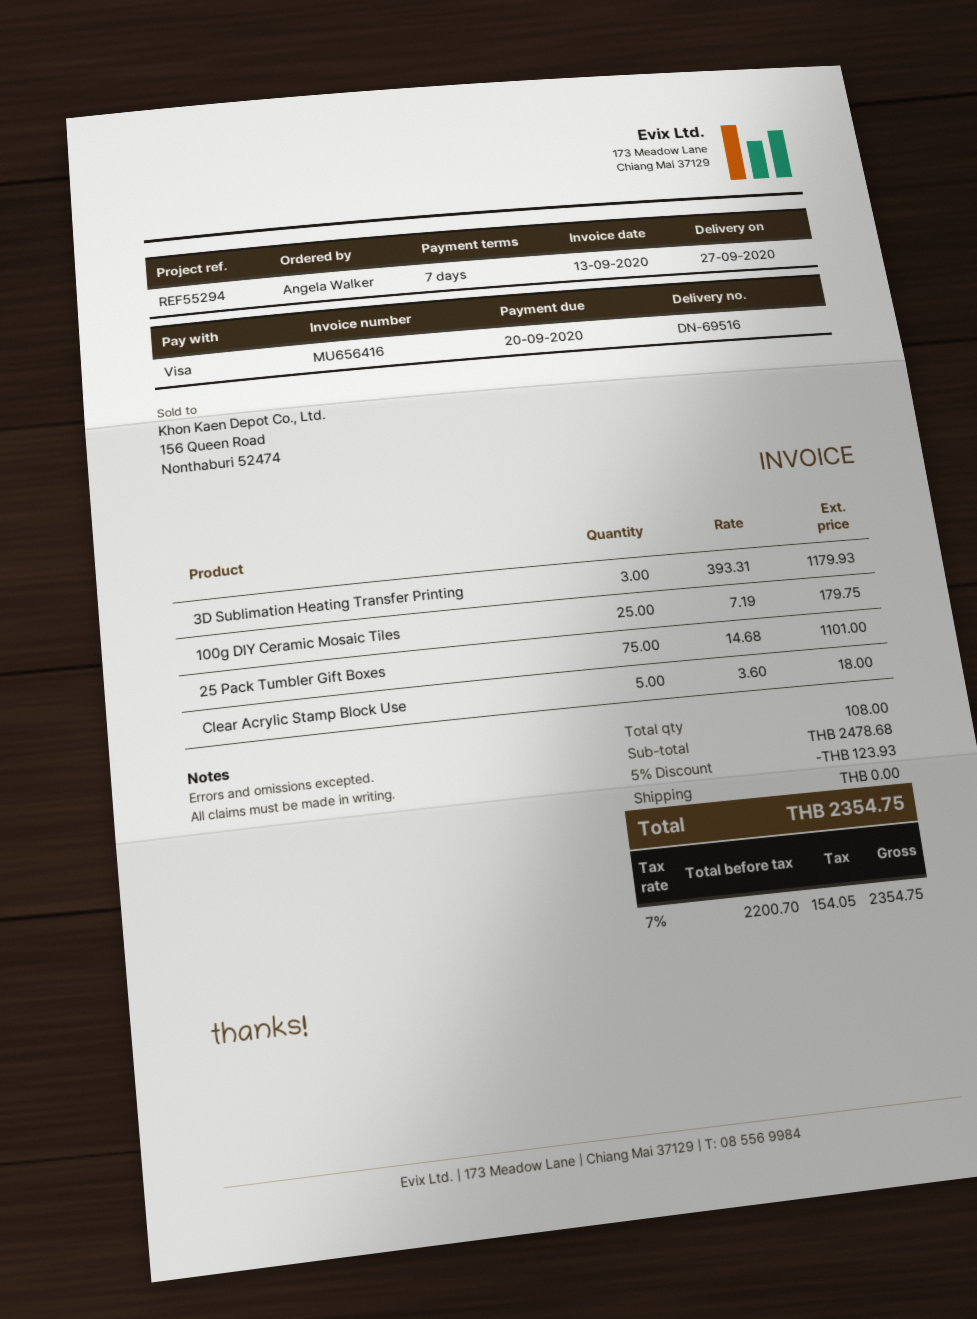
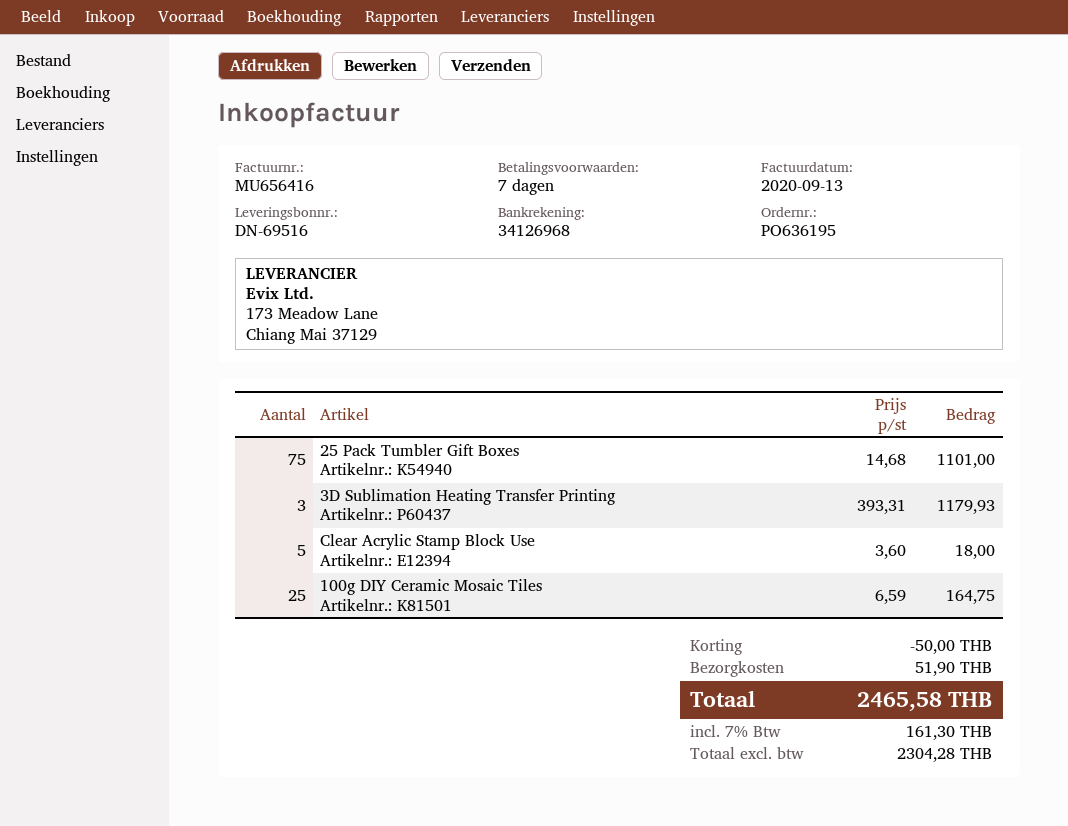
100g DIY Ceramic Mosaic Tiles: 25 x 7.19 = 179.75 -> 25 x 6.59 = 164.75
discount: 123.93 -> 50.00
shipping: 0.00 -> 51.90
net: 2200.70 -> 2304.28
tax: 7% = 154.05 -> 7% = 161.30
total: 2354.75 -> 2465.58

